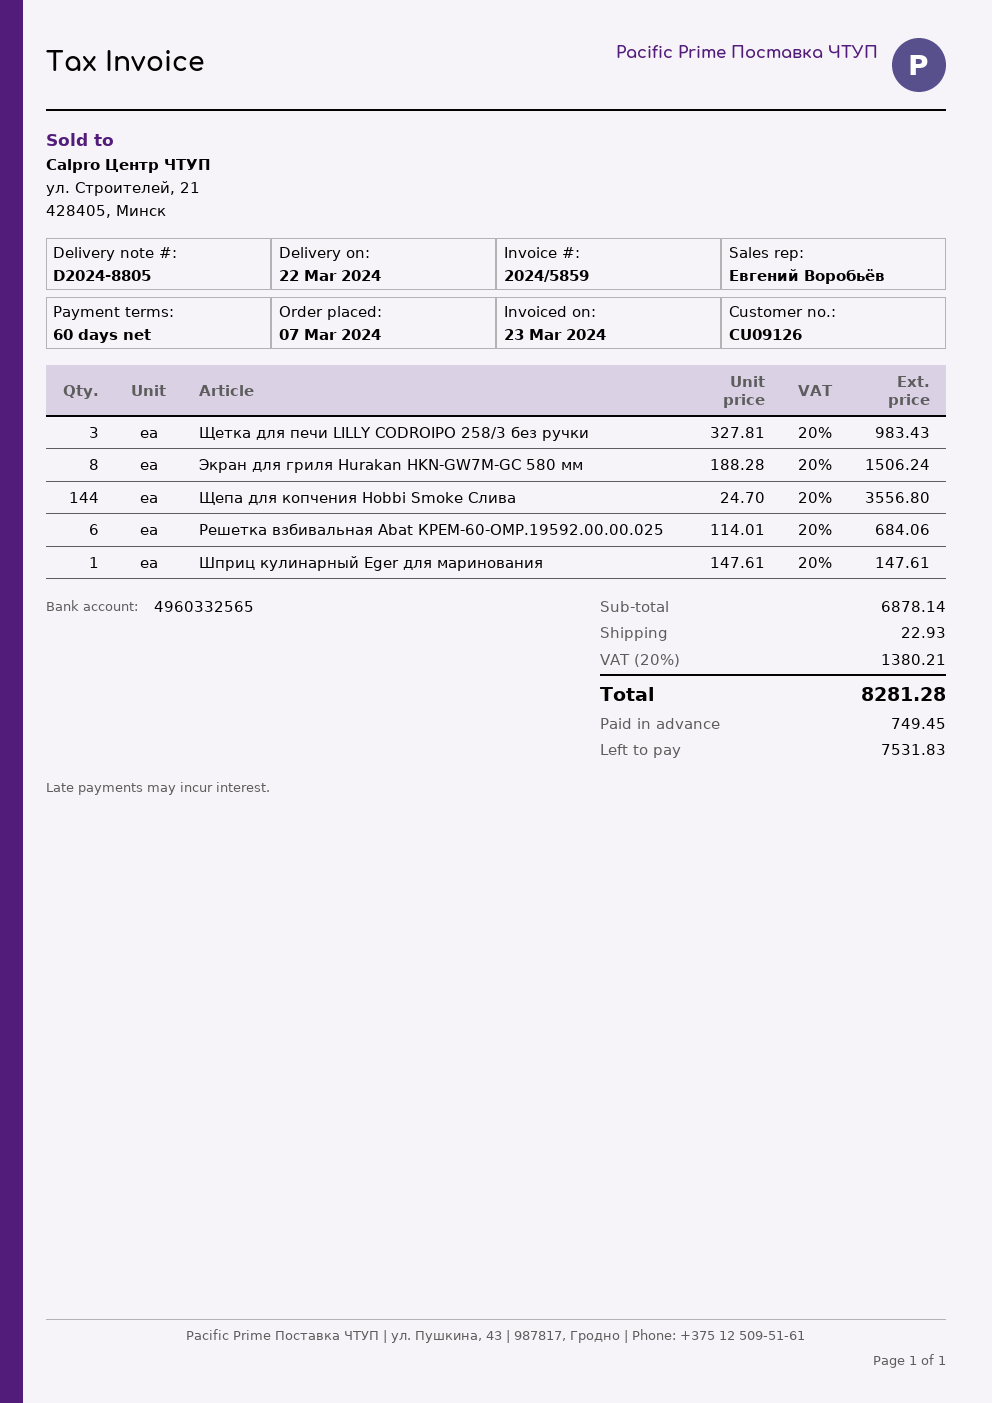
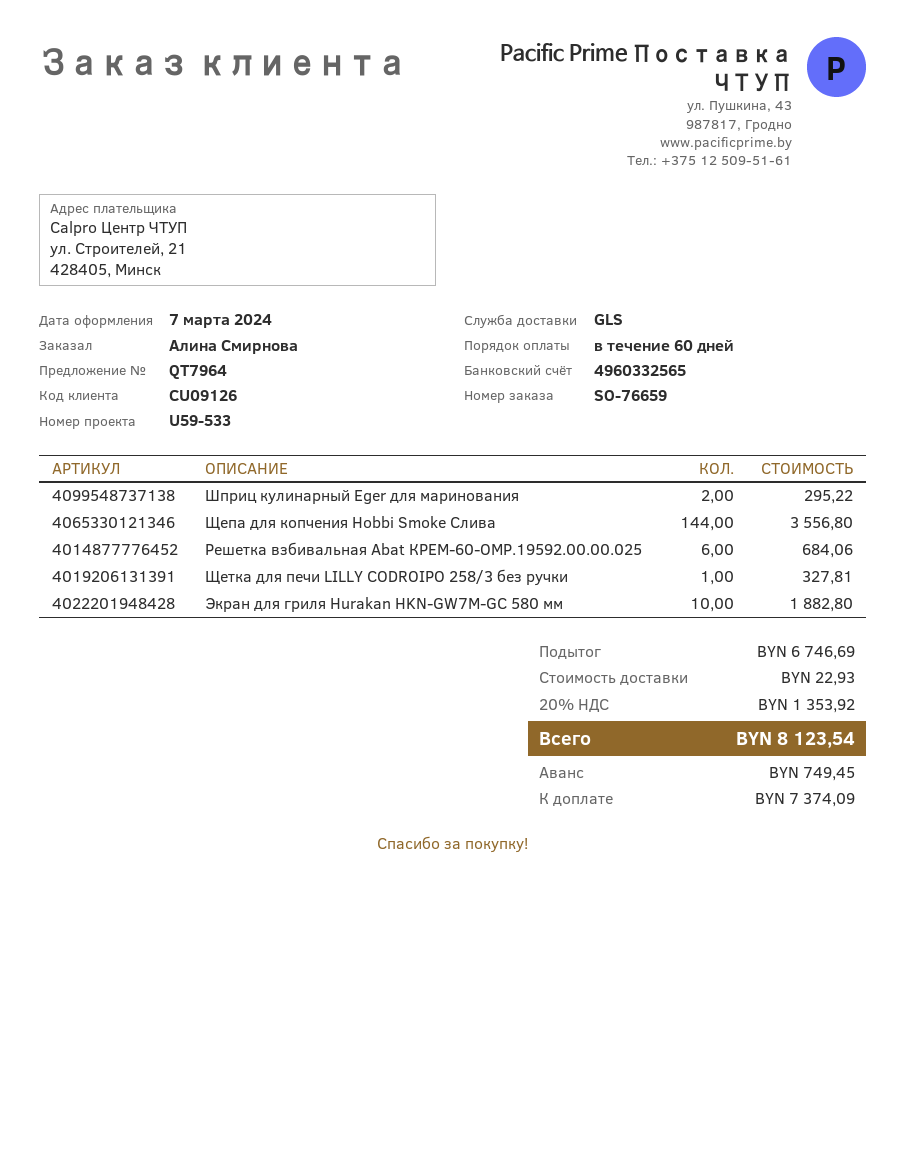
Щетка для печи LILLY CODROIPO 258/3 без ручки: 3 for 983.43 -> 1 for 327.81
Экран для гриля Hurakan HKN-GW7M-GC 580 мм: 8 for 1506.24 -> 10 for 1882.80
Шприц кулинарный Eger для маринования: 1 for 147.61 -> 2 for 295.22
subtotal: 6878.14 -> 6746.69
tax: 20% = 1380.21 -> 20% = 1353.92
total: 8281.28 -> 8123.54
balance: 7531.83 -> 7374.09

